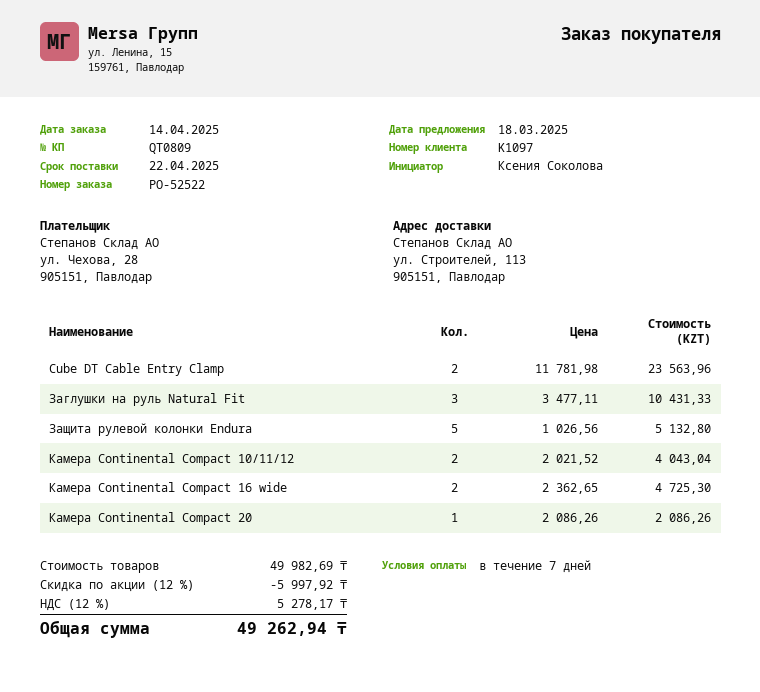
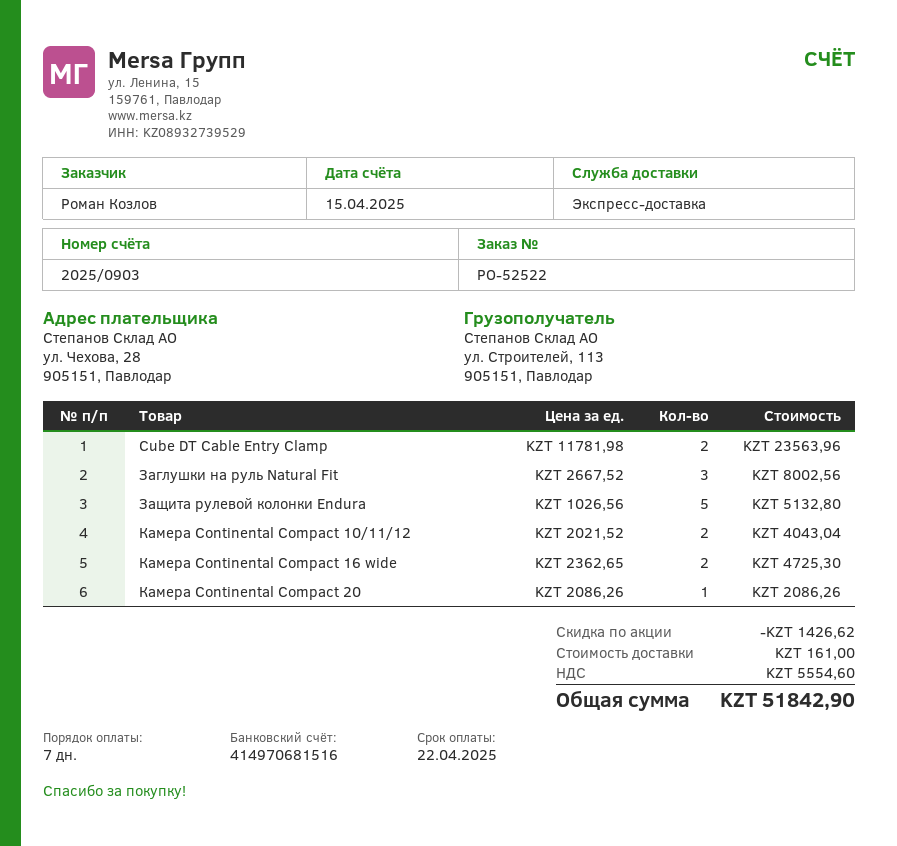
ordered by: Ксения Соколова -> Роман Козлов
Заглушки на руль Natural Fit: 3 x 3477.11 = 10431.33 -> 3 x 2667.52 = 8002.56
discount: 5997.92 -> 1426.62
shipping: none -> 161.00
tax: 5278.17 -> 5554.60
total: 49262.94 -> 51842.90

